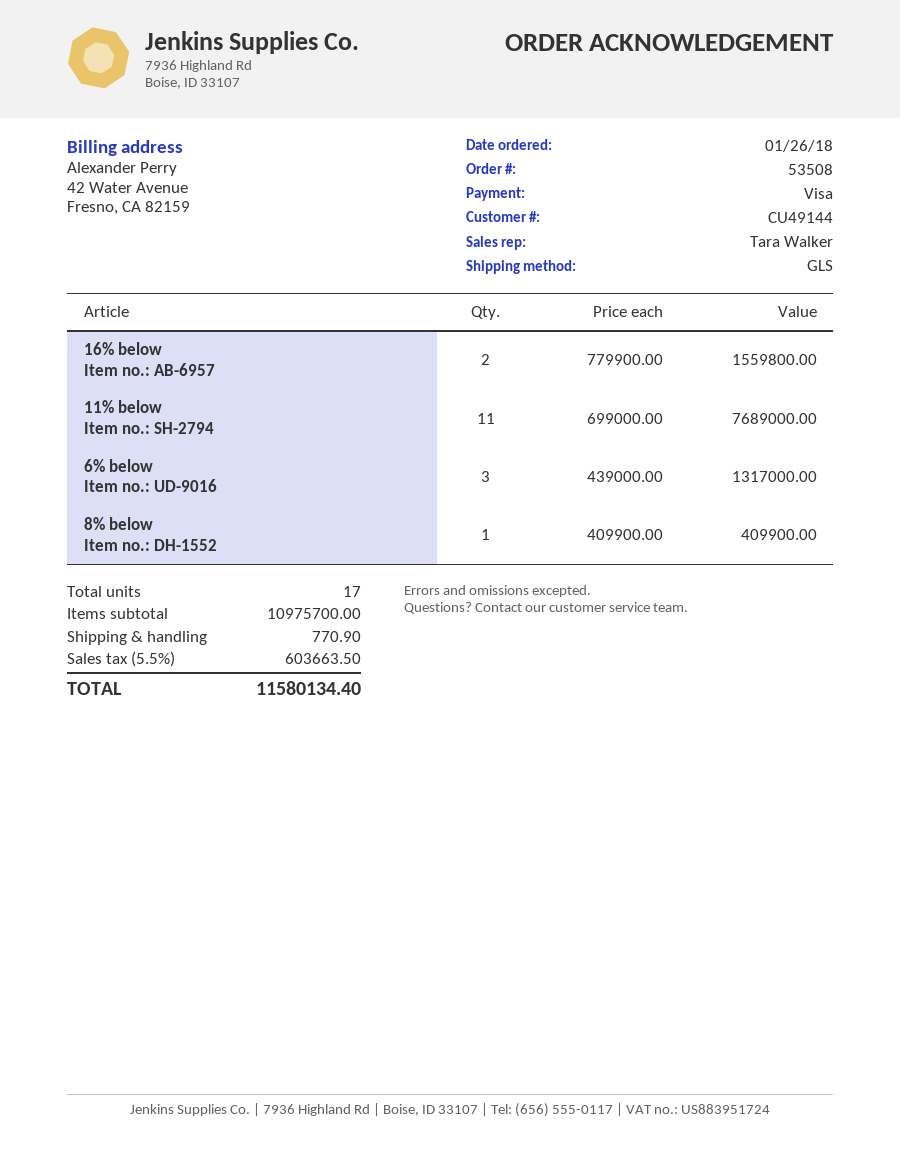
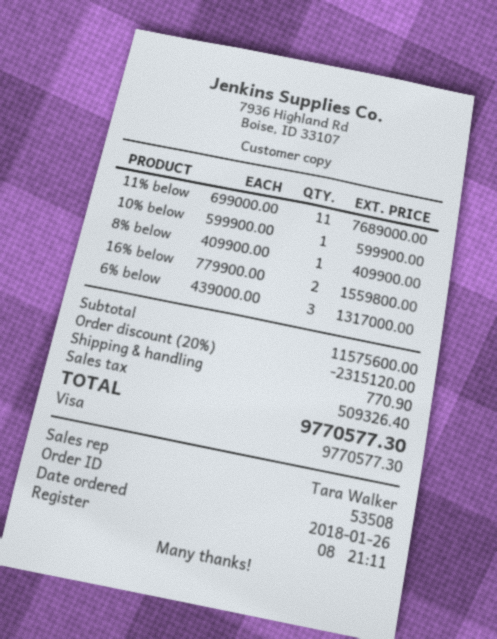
10% below: none -> 1 x 599900.00 = 599900.00
subtotal: 10975700.00 -> 11575600.00
discount: none -> 20% = 2315120.00
tax: 603663.50 -> 509326.40
total: 11580134.40 -> 9770577.30

